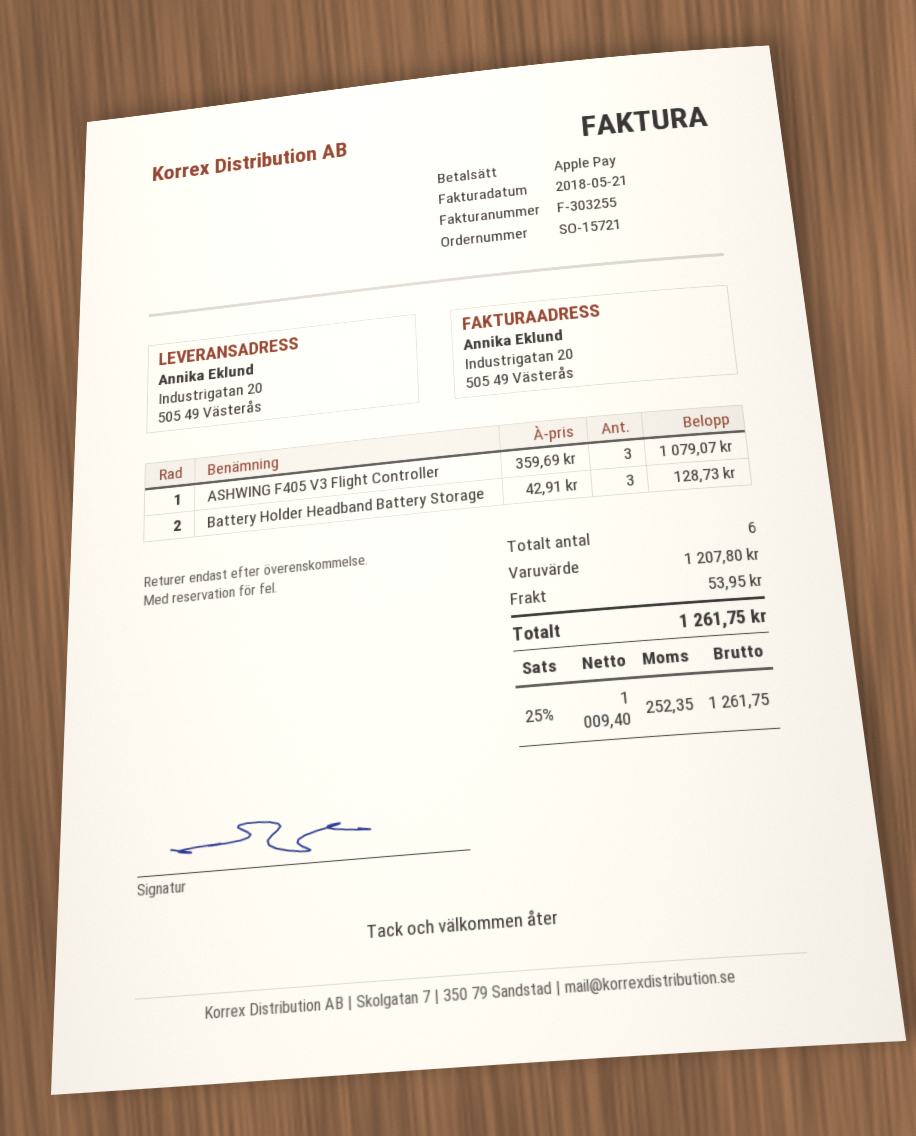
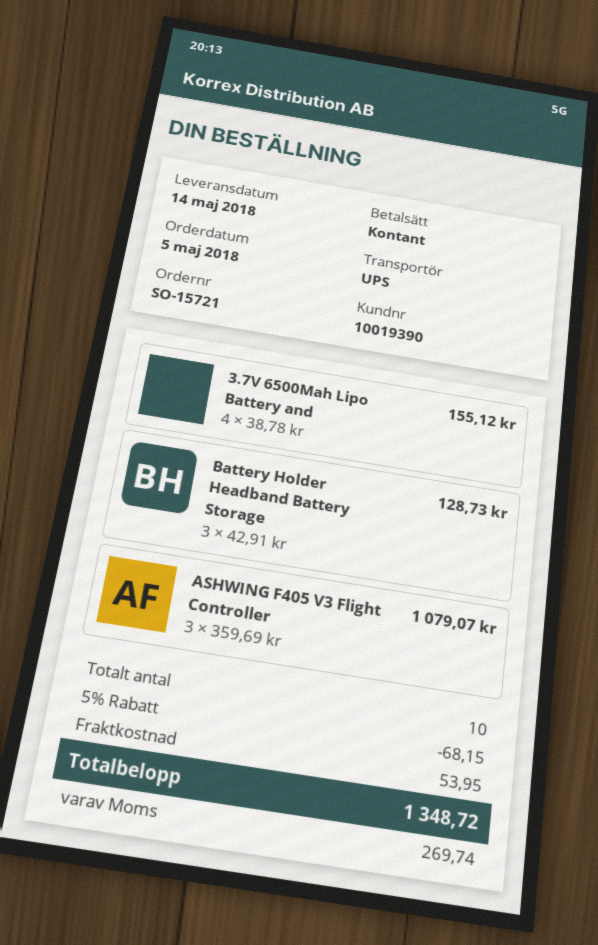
payment method: Apple Pay -> cash
3.7V 6500Mah Lipo Battery and: none -> 4 x 38.78 = 155.12
total quantity: 6 -> 10
discount: none -> 5% = 68.15
tax: 252.35 -> 269.74
total: 1261.75 -> 1348.72

